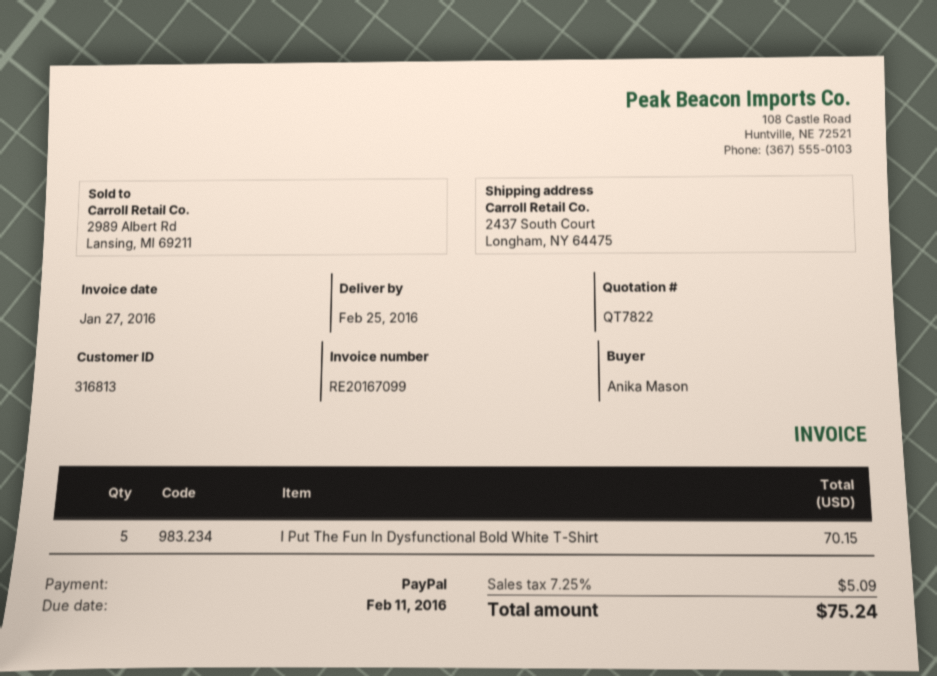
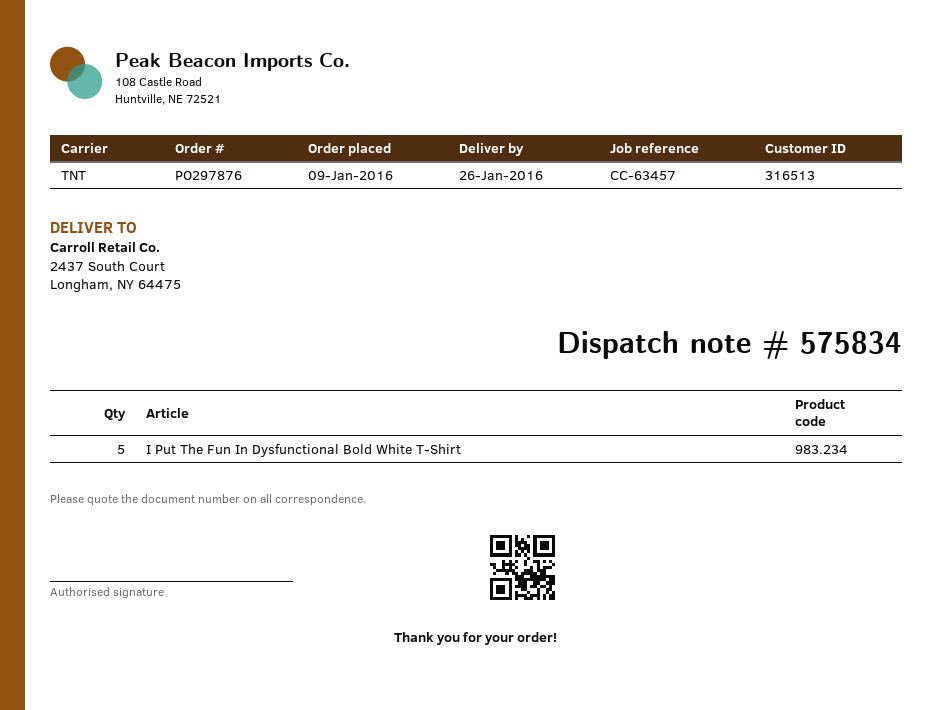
delivery date: 2016-02-25 -> 2016-01-26
customer number: 316813 -> 316513

